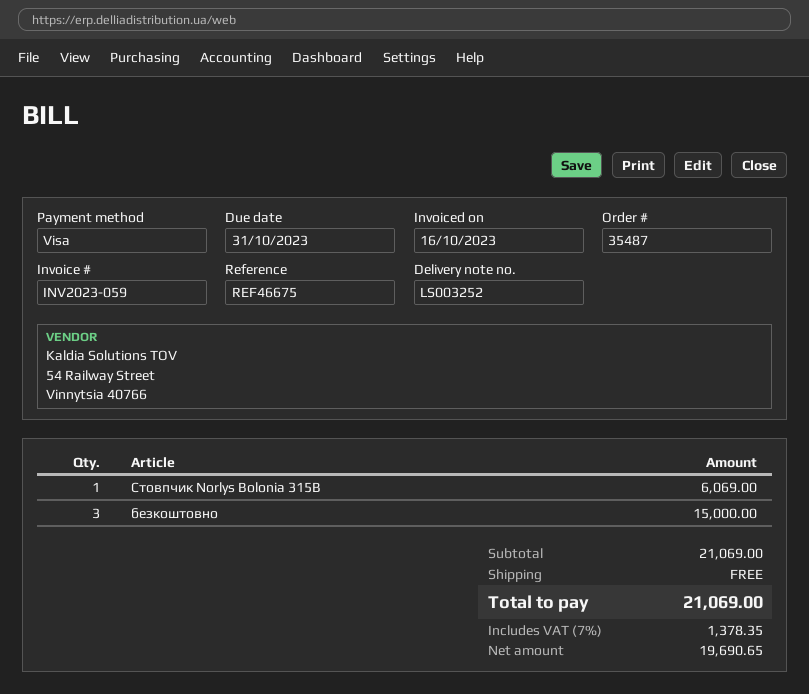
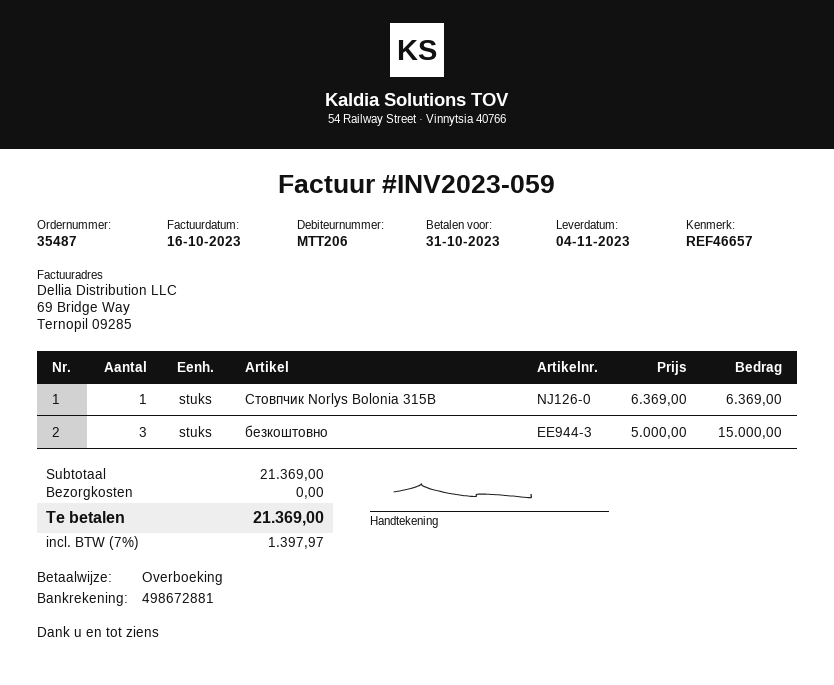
reference: REF46675 -> REF46657
payment method: Visa -> bank transfer
Стовпчик Norlys Bolonia 315B: 1 for 6069.00 -> 1 for 6369.00
subtotal: 21069.00 -> 21369.00
tax: 7% = 1378.35 -> 7% = 1397.97
total: 21069.00 -> 21369.00

